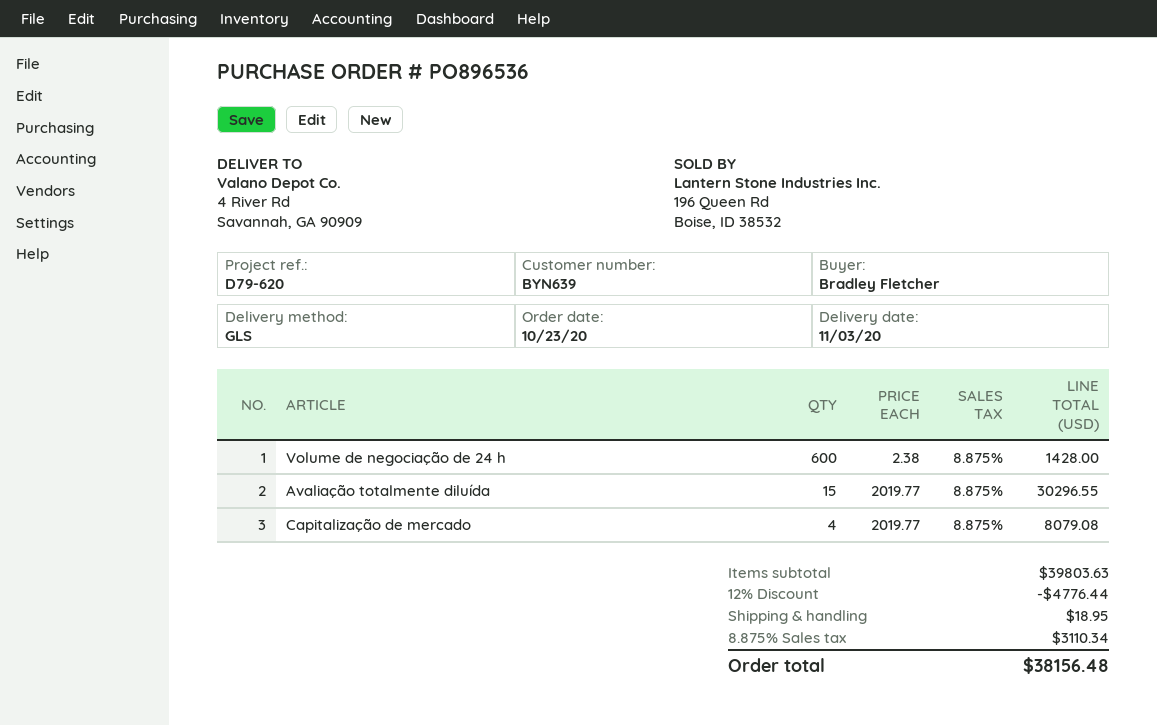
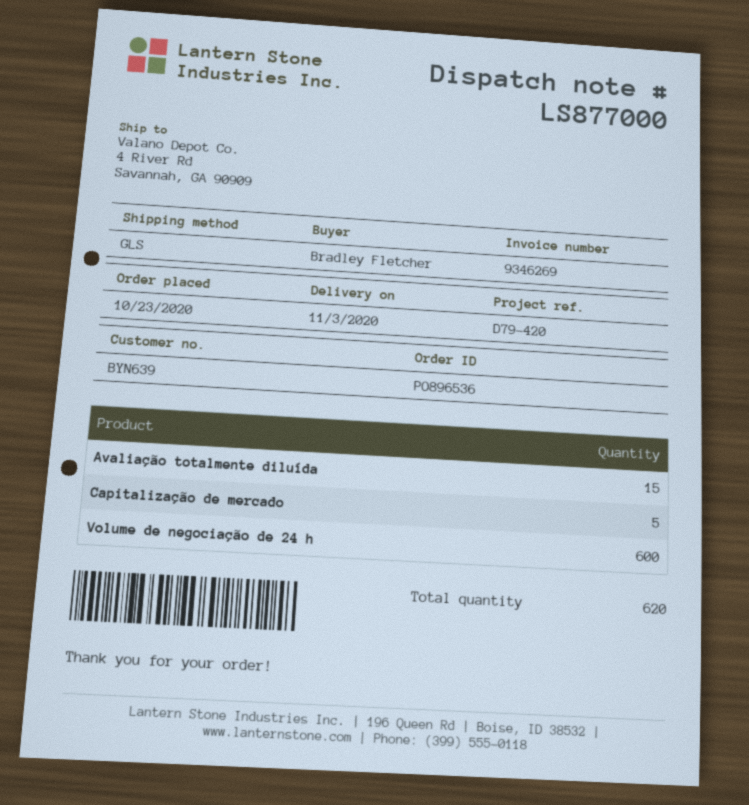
reference: D79-620 -> D79-420
Capitalização de mercado: 4 -> 5

